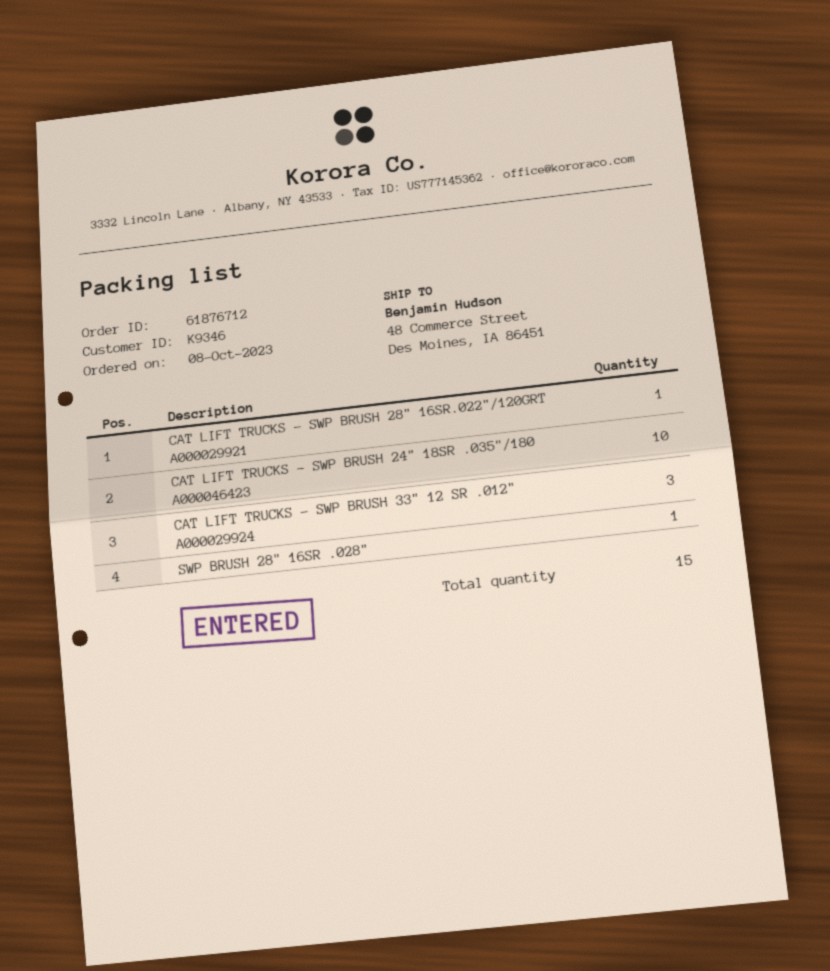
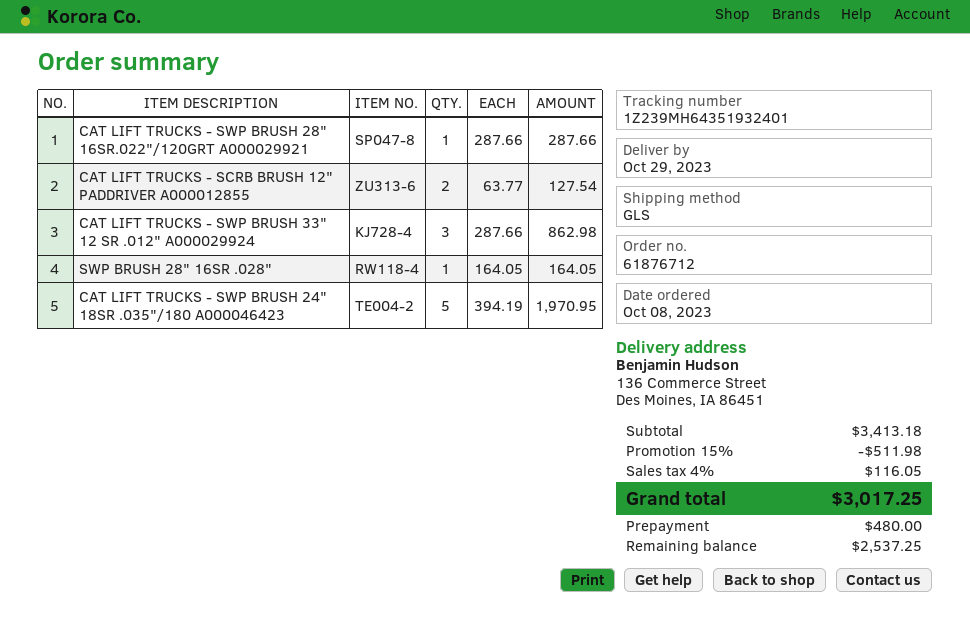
ship to: 48 Commerce Street, Des Moines, IA 86451 -> 136 Commerce Street, Des Moines, IA 86451
CAT LIFT TRUCKS - SWP BRUSH 24" 18SR .035"/180 A000046423: 10 -> 5
CAT LIFT TRUCKS - SCRB BRUSH 12" PADDRIVER A000012855: none -> 2

